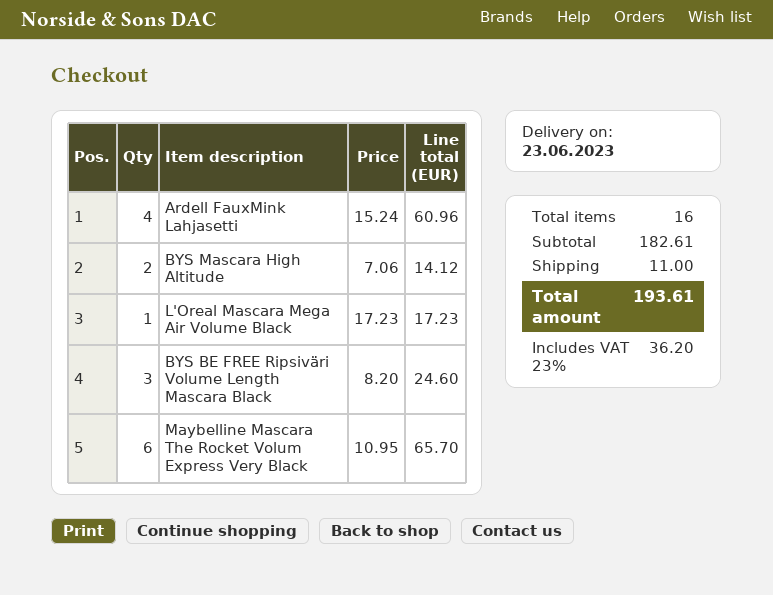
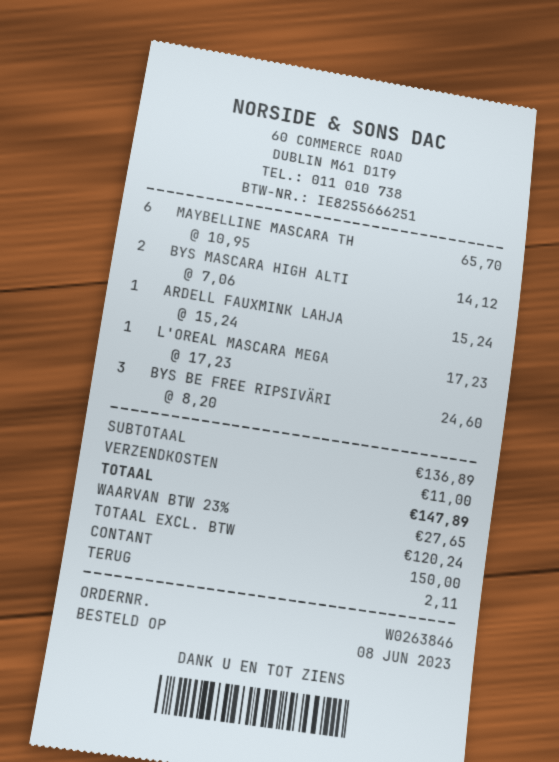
Ardell FauxMink Lahjasetti: 4 x 15.24 = 60.96 -> 1 x 15.24 = 15.24
subtotal: 182.61 -> 136.89
tax: 23% = 36.20 -> 23% = 27.65
total: 193.61 -> 147.89

